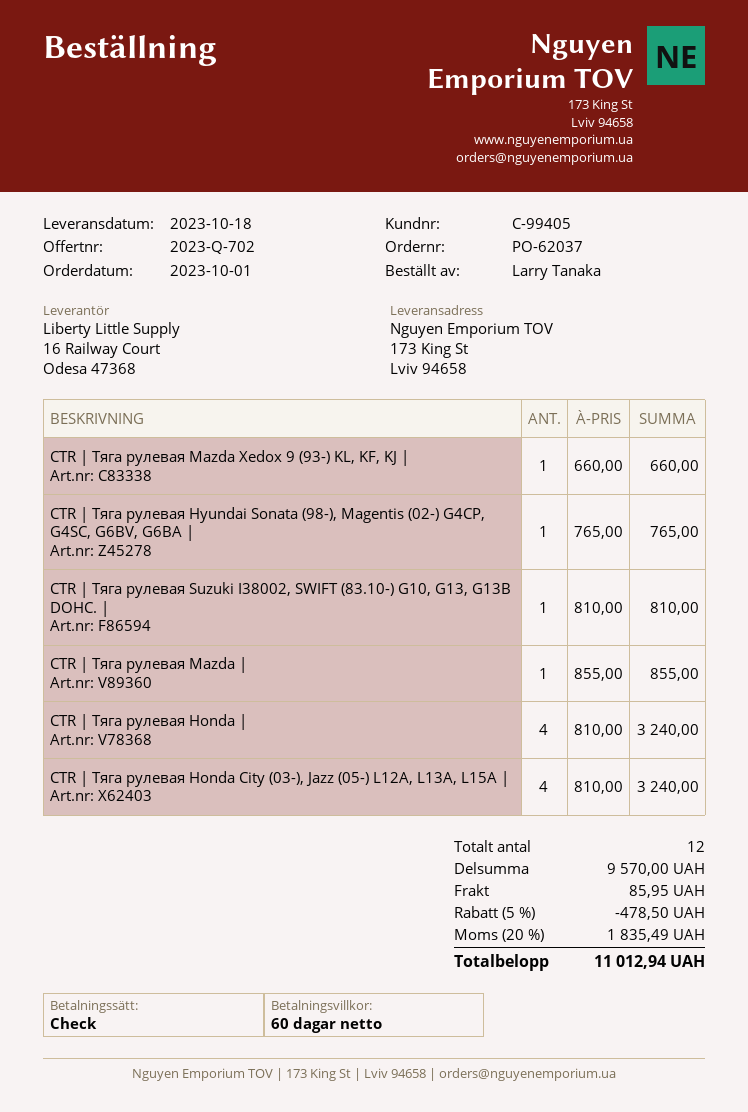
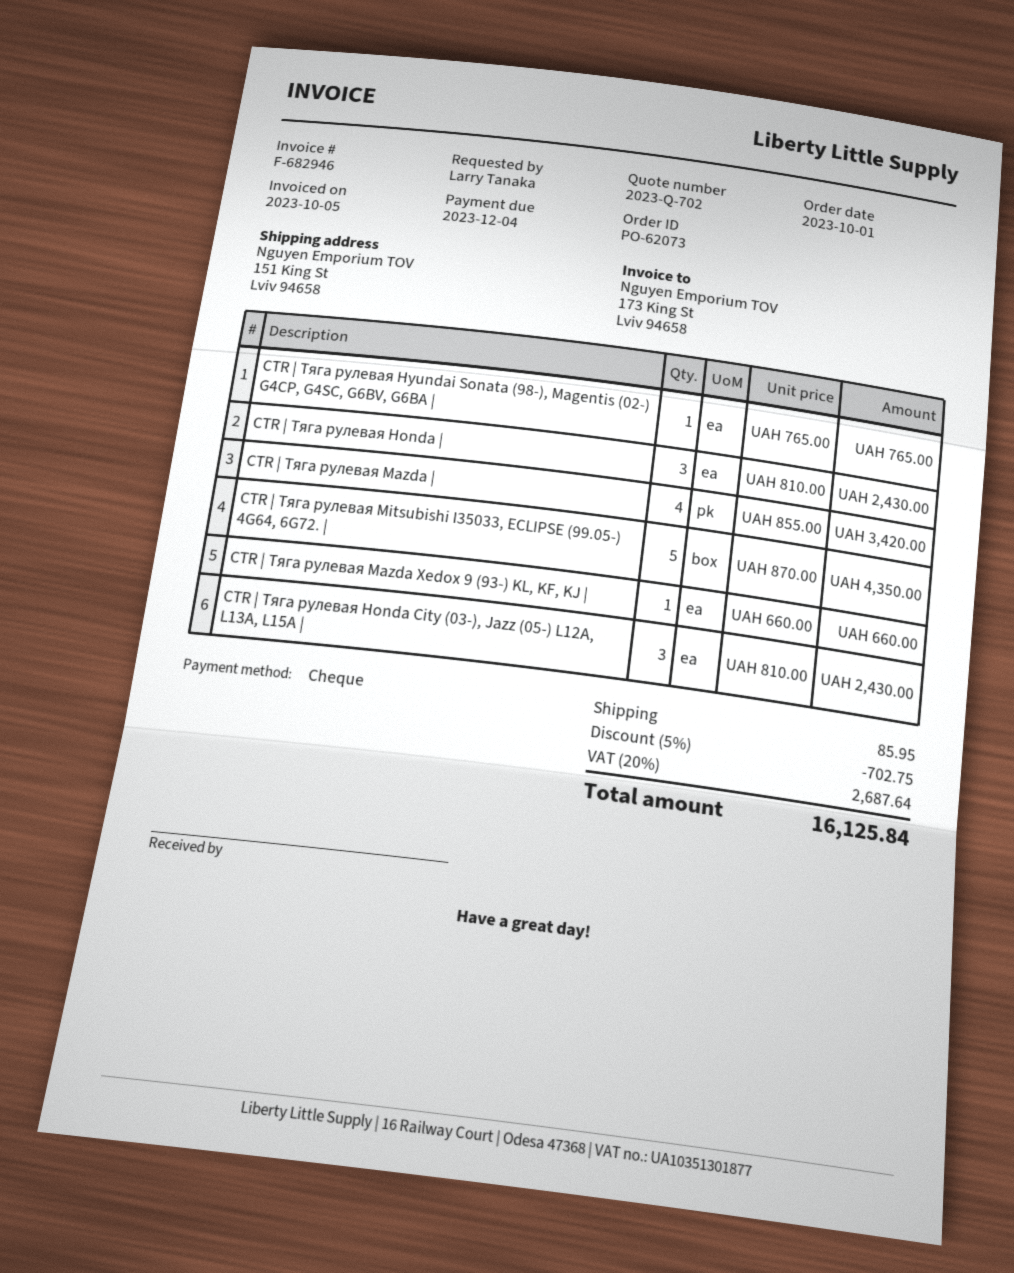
order number: PO-62037 -> PO-62073
ship to: 173 King St, Lviv 94658 -> 151 King St, Lviv 94658
CTR | Тяга рулевая Suzuki I38002, SWIFT (83.10-) G10, G13, G13B DOHC. |: 1 x 810.00 = 810.00 -> none
CTR | Тяга рулевая Mazda |: 1 x 855.00 = 855.00 -> 4 x 855.00 = 3420.00
CTR | Тяга рулевая Honda |: 4 x 810.00 = 3240.00 -> 3 x 810.00 = 2430.00
CTR | Тяга рулевая Honda City (03-), Jazz (05-) L12A, L13A, L15A |: 4 x 810.00 = 3240.00 -> 3 x 810.00 = 2430.00
CTR | Тяга рулевая Mitsubishi I35033, ECLIPSE (99.05-) 4G64, 6G72. |: none -> 5 x 870.00 = 4350.00
discount: 5% = 478.50 -> 5% = 702.75
tax: 20% = 1835.49 -> 20% = 2687.64
total: 11012.94 -> 16125.84

